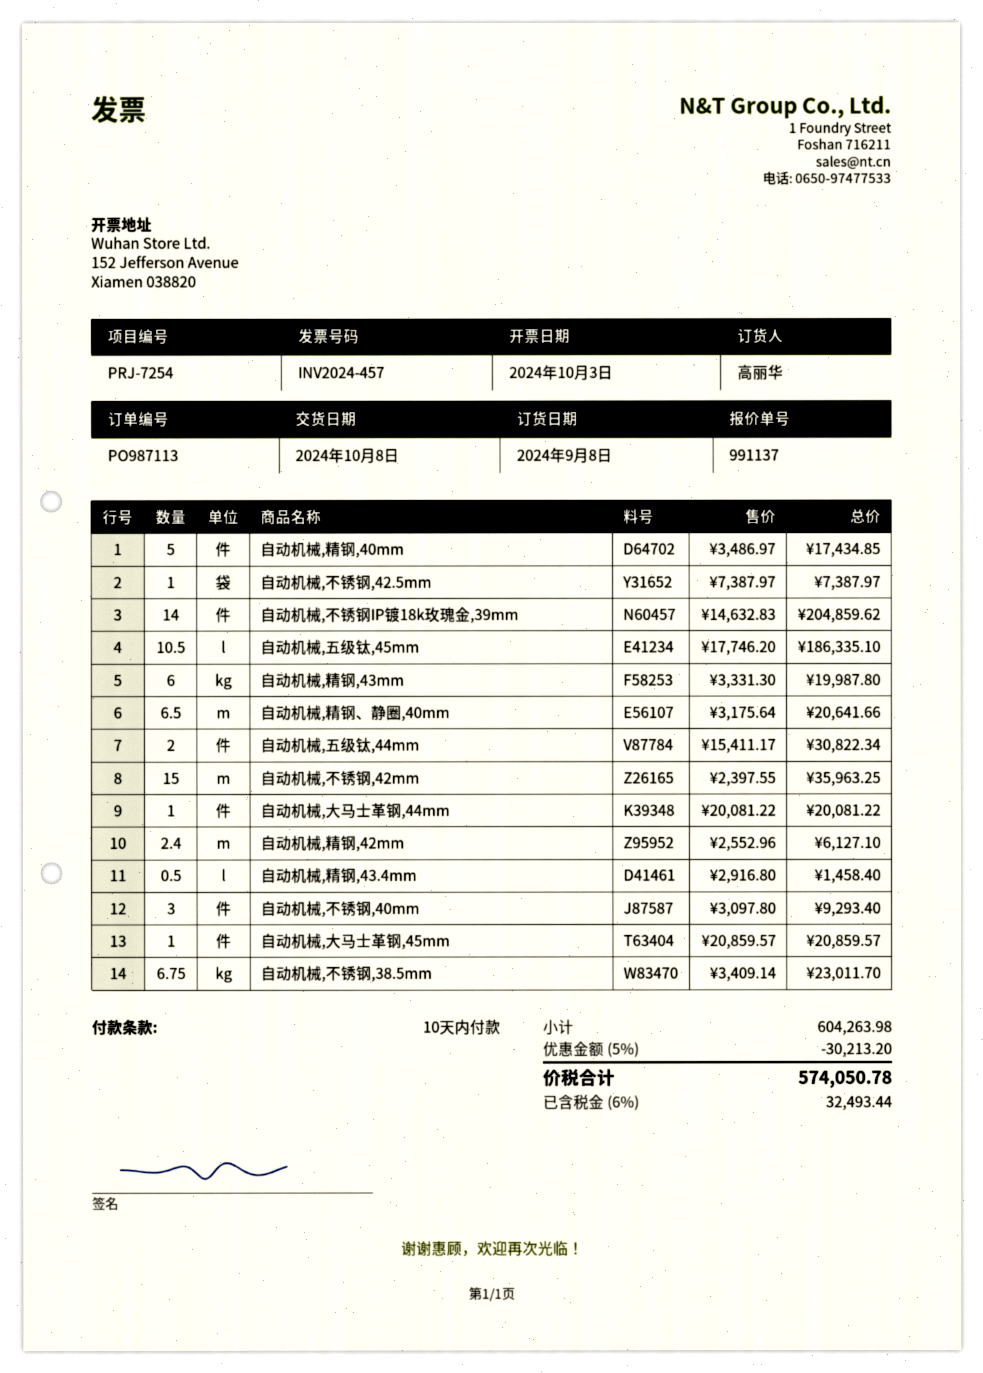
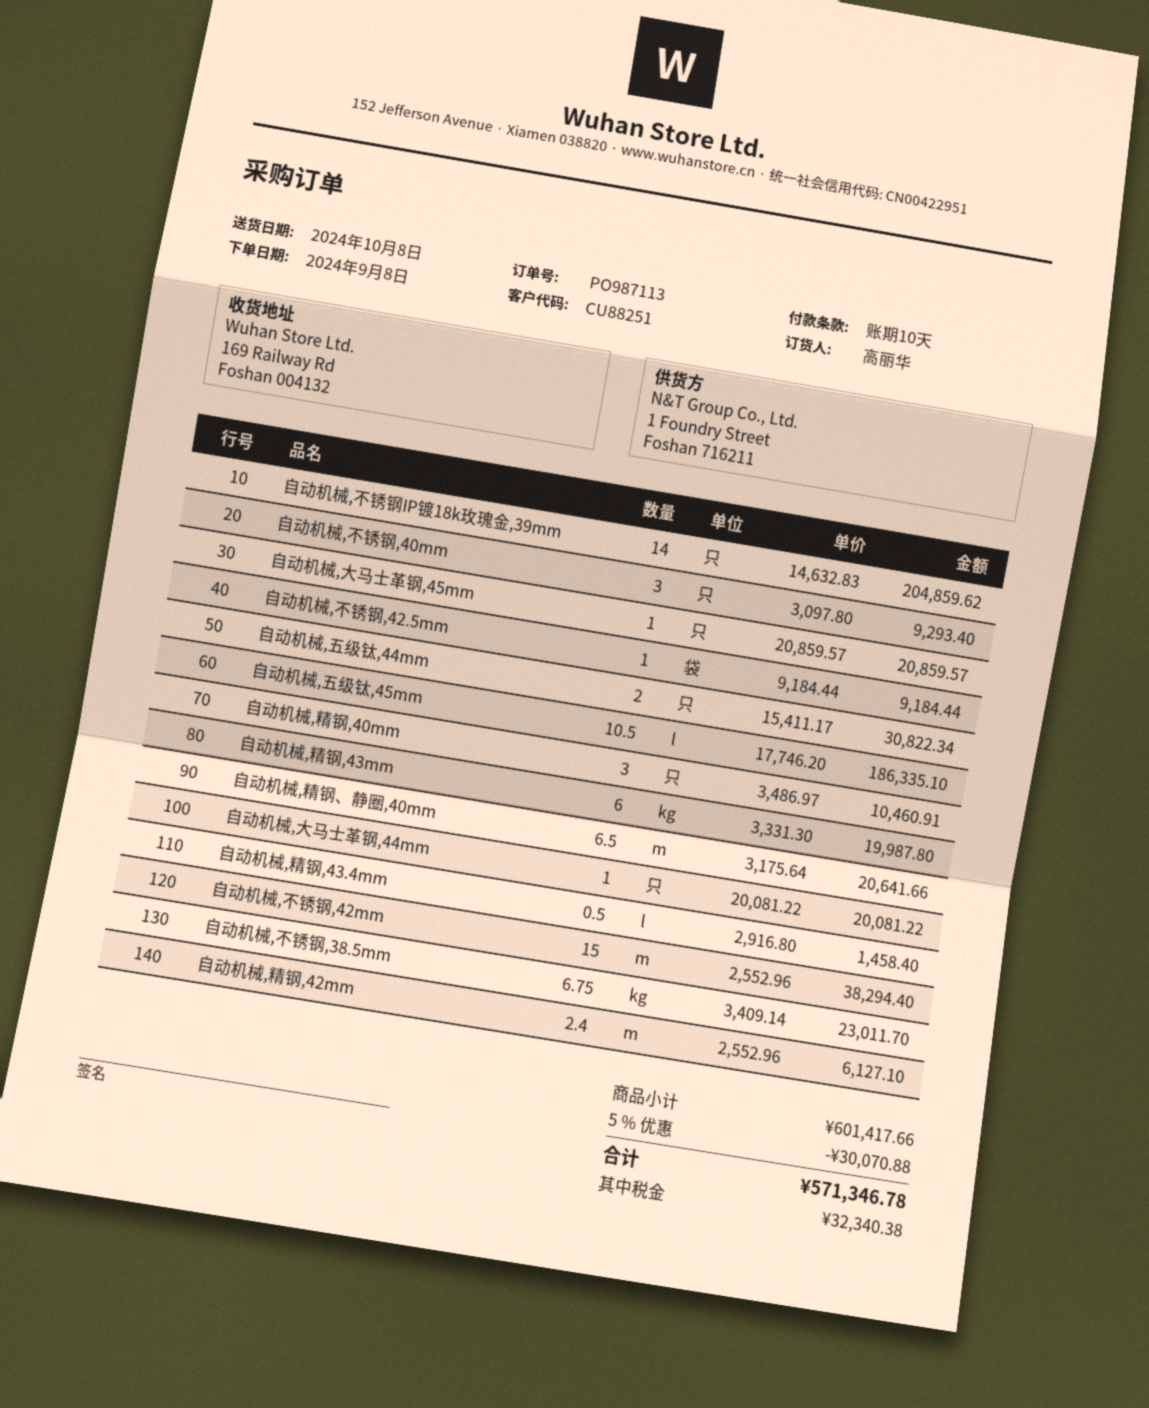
自动机械,精钢,40mm: 5 x 3486.97 = 17434.85 -> 3 x 3486.97 = 10460.91
自动机械,不锈钢,42.5mm: 1 x 7387.97 = 7387.97 -> 1 x 9184.44 = 9184.44
自动机械,不锈钢,42mm: 15 x 2397.55 = 35963.25 -> 15 x 2552.96 = 38294.40
subtotal: 604263.98 -> 601417.66
discount: 5% = 30213.20 -> 5% = 30070.88
tax: 32493.44 -> 32340.38
total: 574050.78 -> 571346.78

